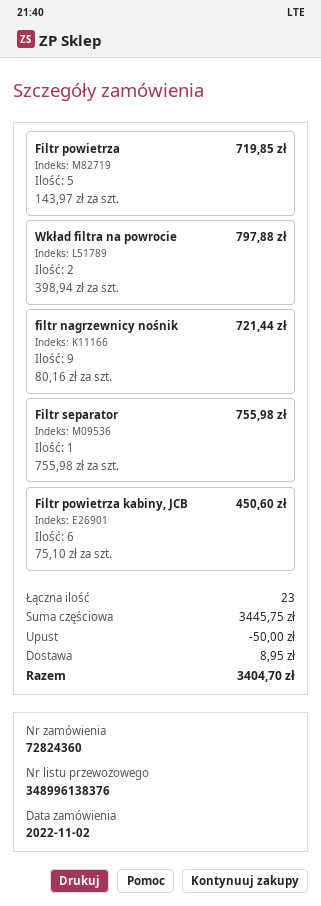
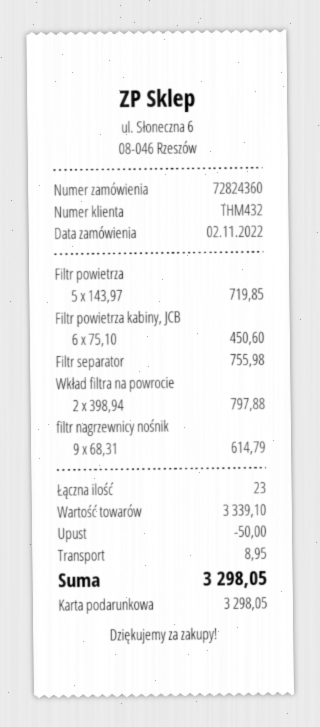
filtr nagrzewnicy nośnik: 9 x 80.16 = 721.44 -> 9 x 68.31 = 614.79
subtotal: 3445.75 -> 3339.10
total: 3404.70 -> 3298.05

